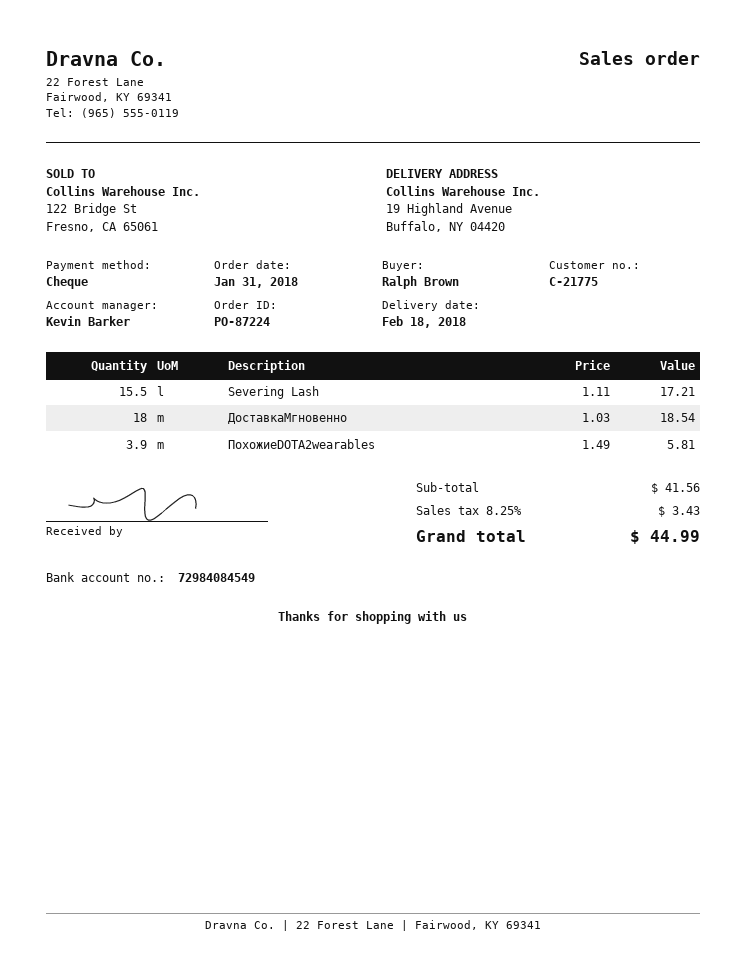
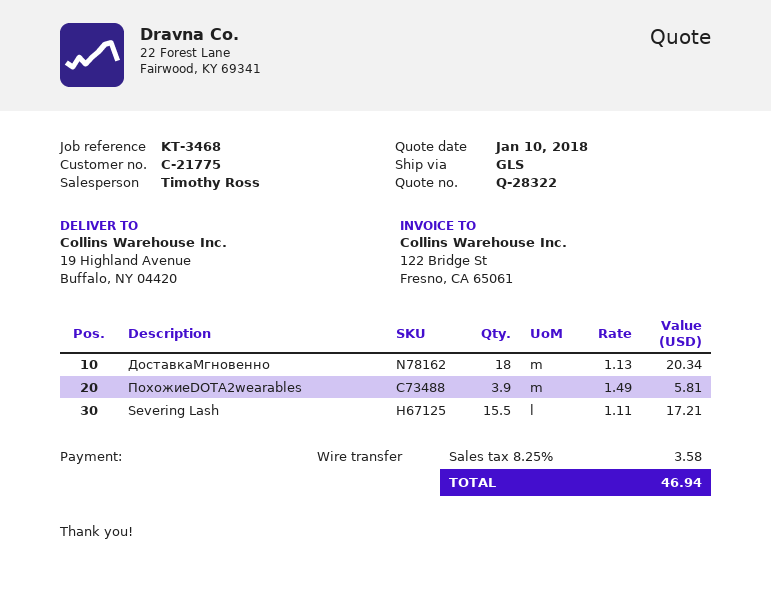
sales rep: Kevin Barker -> Timothy Ross
payment method: cheque -> bank transfer
ДоставкаМгновенно: 18 x 1.03 = 18.54 -> 18 x 1.13 = 20.34
tax: 8.25% = 3.43 -> 8.25% = 3.58
total: 44.99 -> 46.94

